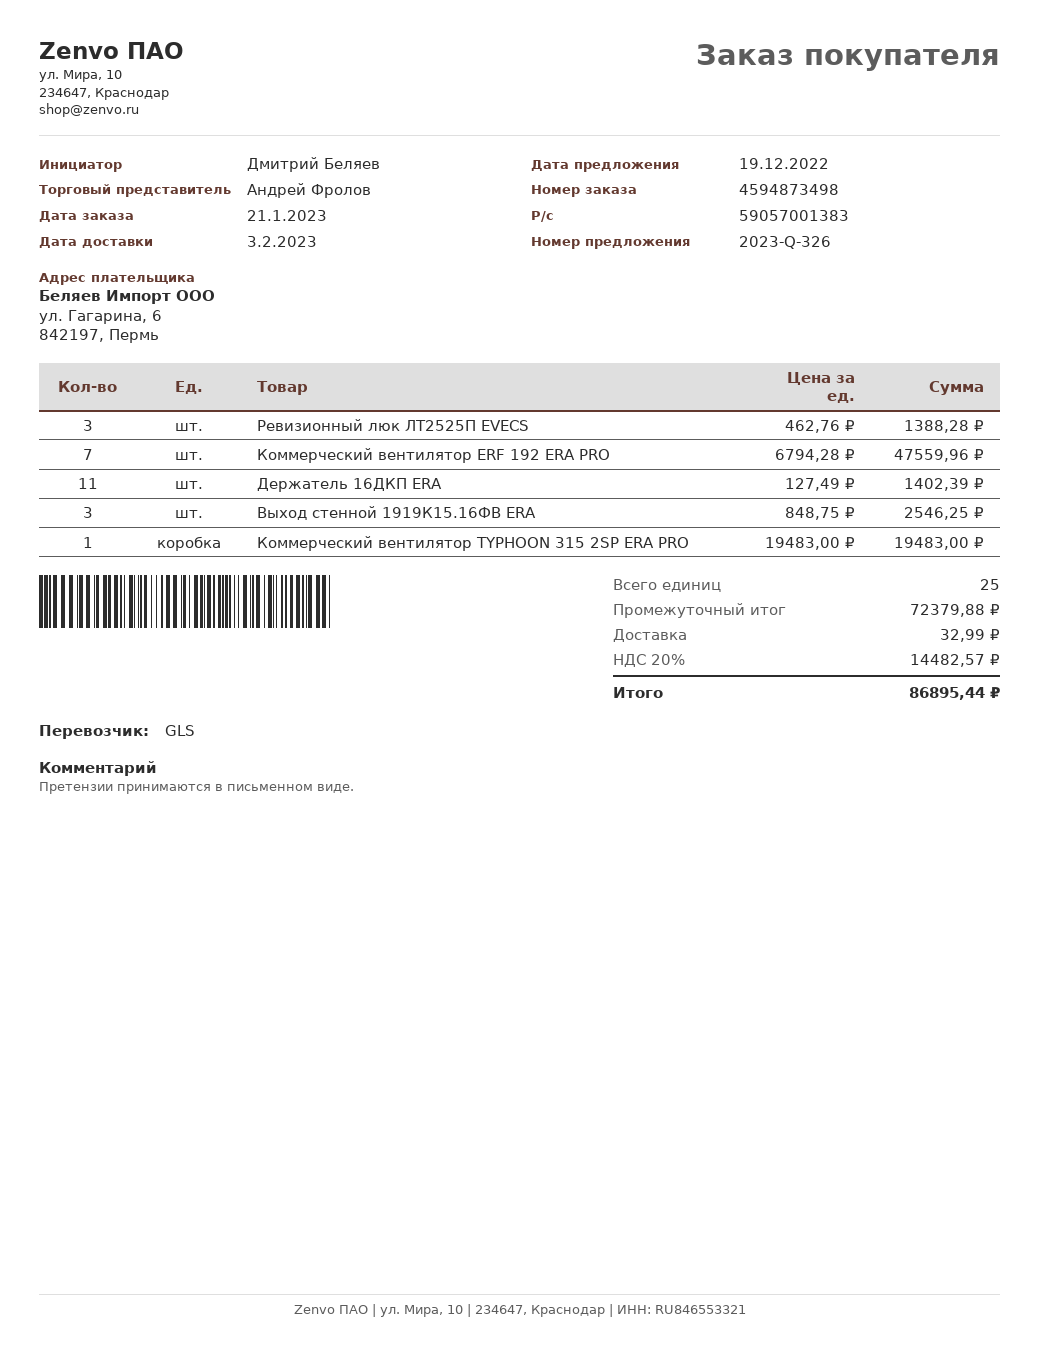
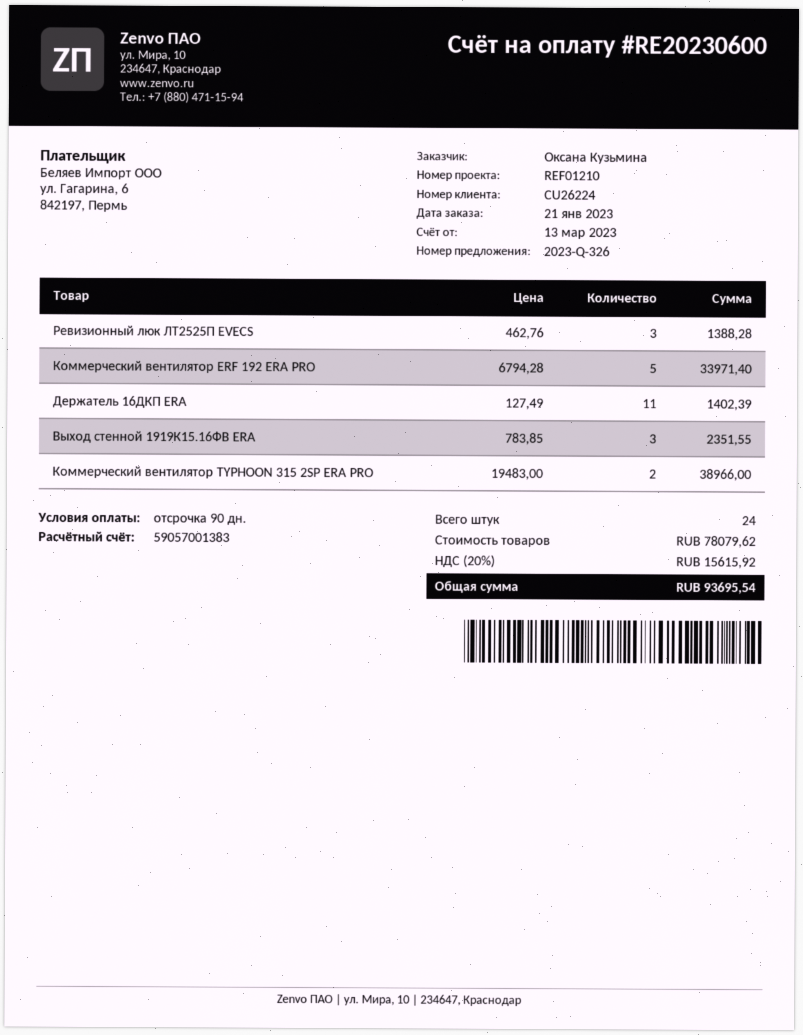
ordered by: Дмитрий Беляев -> Оксана Кузьмина
Коммерческий вентилятор ERF 192 ERA PRO: 7 x 6794.28 = 47559.96 -> 5 x 6794.28 = 33971.40
Выход стенной 1919К15.16ФВ ERA: 3 x 848.75 = 2546.25 -> 3 x 783.85 = 2351.55
Коммерческий вентилятор TYPHOON 315 2SP ERA PRO: 1 x 19483.00 = 19483.00 -> 2 x 19483.00 = 38966.00
total quantity: 25 -> 24
subtotal: 72379.88 -> 78079.62
shipping: 32.99 -> none
tax: 20% = 14482.57 -> 20% = 15615.92
total: 86895.44 -> 93695.54

